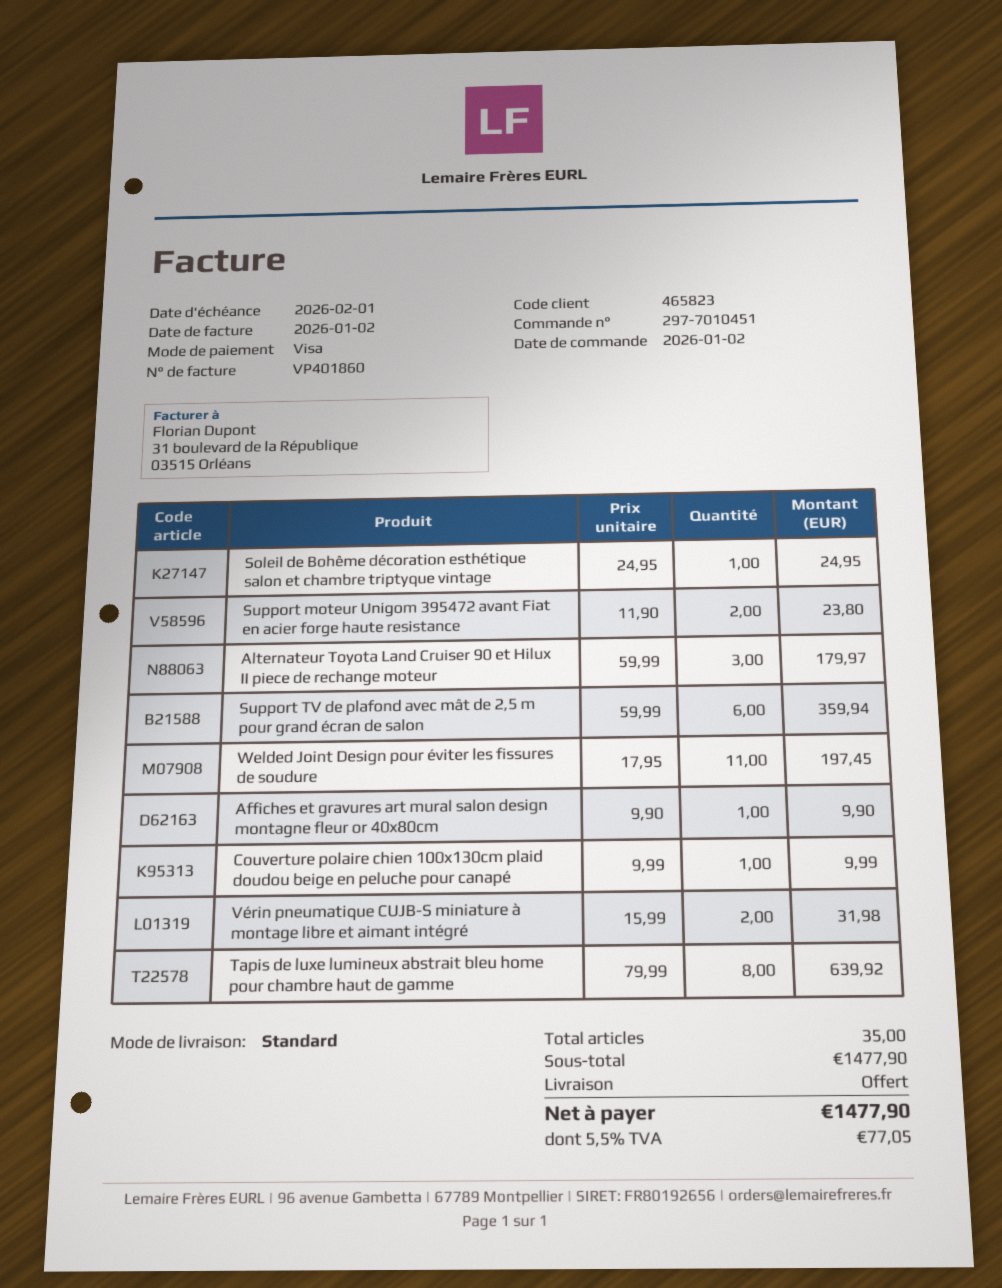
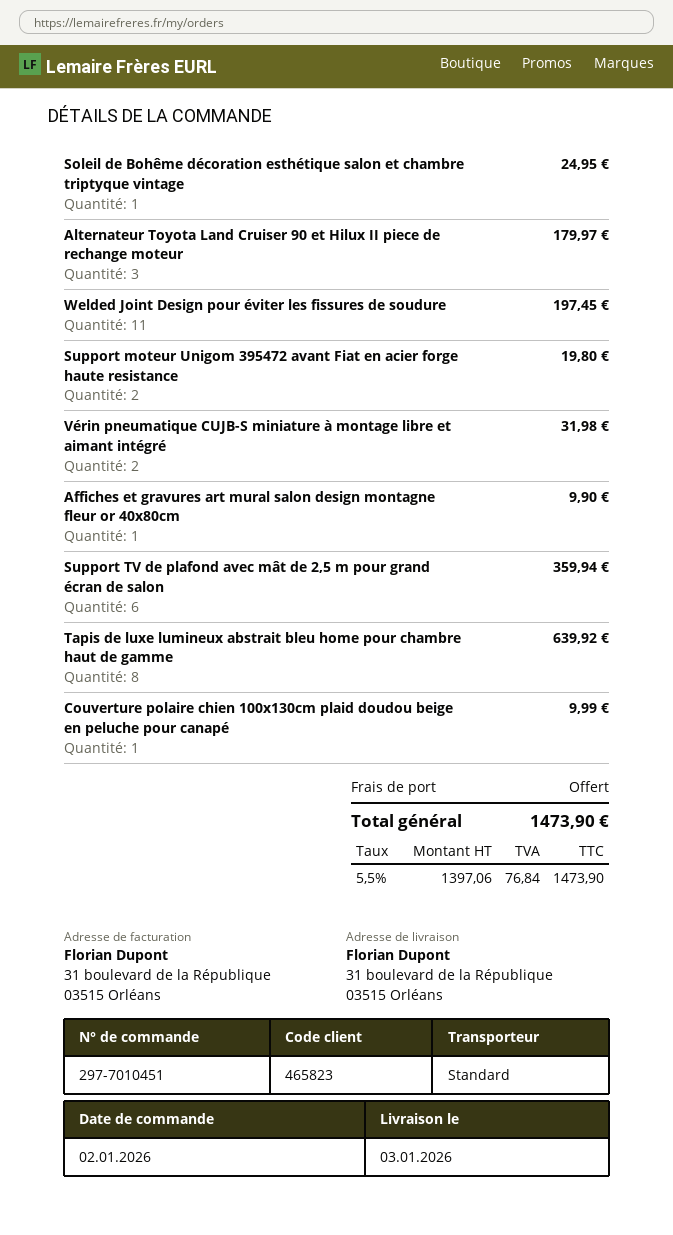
Support moteur Unigom 395472 avant Fiat en acier forge haute resistance: 2 for 23.80 -> 2 for 19.80
tax: 5.5% = 77.05 -> 5.5% = 76.84
total: 1477.90 -> 1473.90

